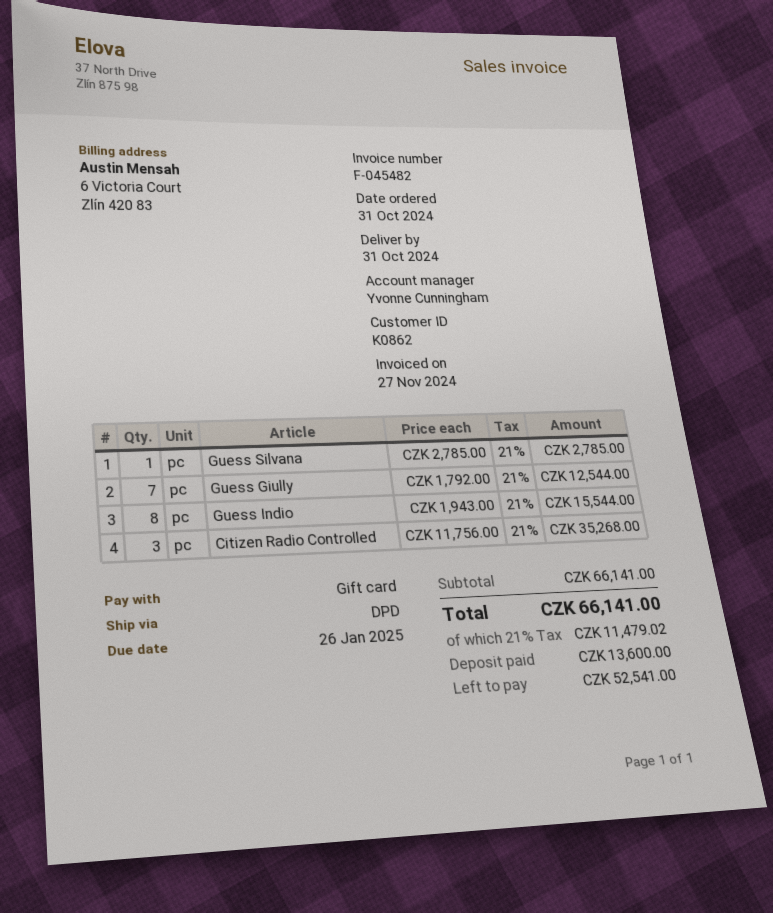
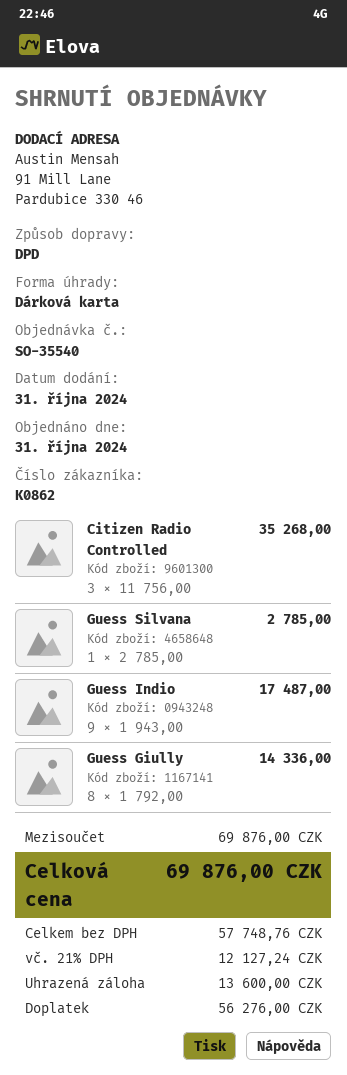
Guess Giully: 7 x 1792.00 = 12544.00 -> 8 x 1792.00 = 14336.00
Guess Indio: 8 x 1943.00 = 15544.00 -> 9 x 1943.00 = 17487.00
subtotal: 66141.00 -> 69876.00
tax: 21% = 11479.02 -> 21% = 12127.24
total: 66141.00 -> 69876.00
balance: 52541.00 -> 56276.00

